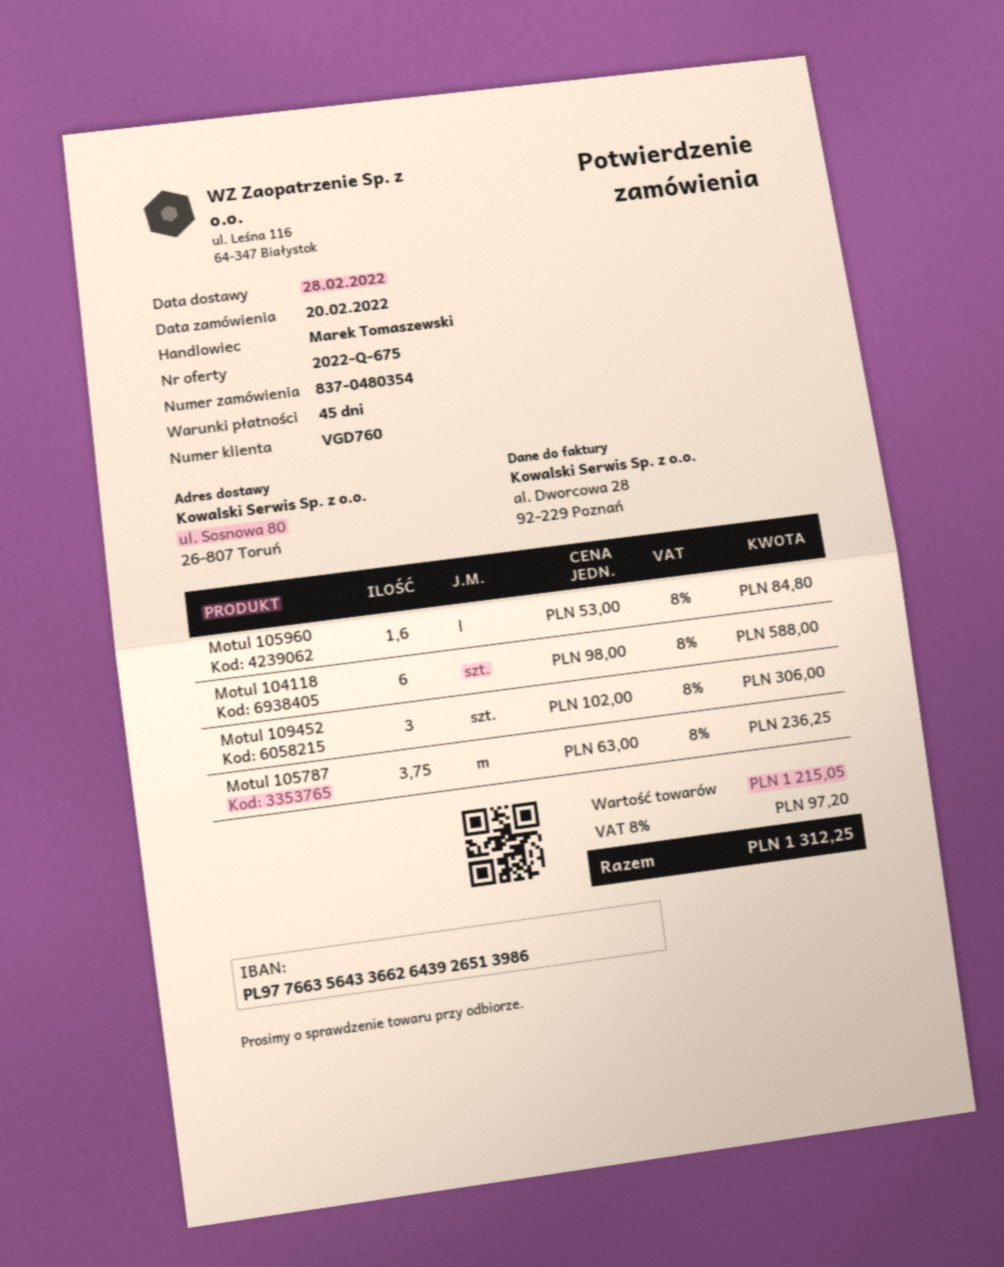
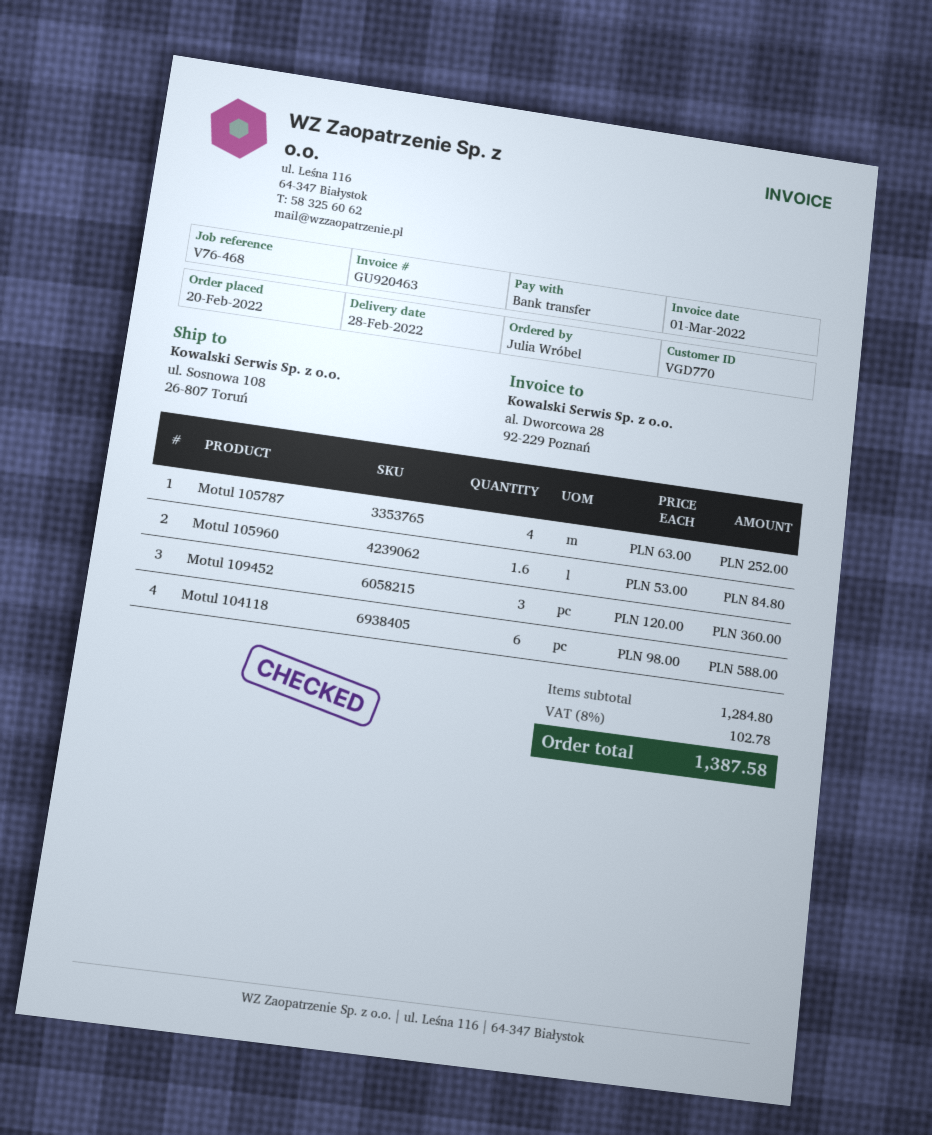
customer number: VGD760 -> VGD770
ship to: ul. Sosnowa 80, 26-807 Toruń -> ul. Sosnowa 108, 26-807 Toruń
Motul 109452: 3 x 102.00 = 306.00 -> 3 x 120.00 = 360.00
Motul 105787: 3.75 x 63.00 = 236.25 -> 4 x 63.00 = 252.00
subtotal: 1215.05 -> 1284.80
tax: 8% = 97.20 -> 8% = 102.78
total: 1312.25 -> 1387.58

